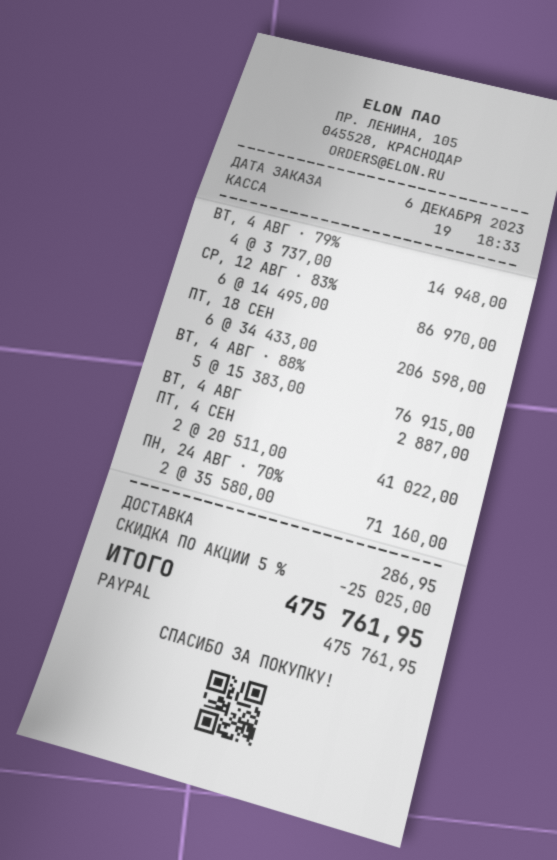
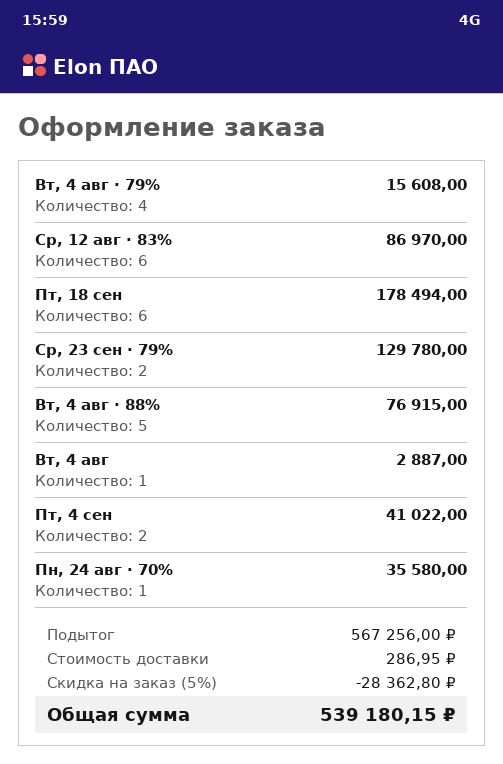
ВТ, 4 АВГ · 79%: 4 for 14948.00 -> 4 for 15608.00
ПТ, 18 СЕН: 6 for 206598.00 -> 6 for 178494.00
ПН, 24 АВГ · 70%: 2 for 71160.00 -> 1 for 35580.00
Ср, 23 сен · 79%: none -> 2 for 129780.00
discount: 5% = 25025.00 -> 5% = 28362.80
total: 475761.95 -> 539180.15

